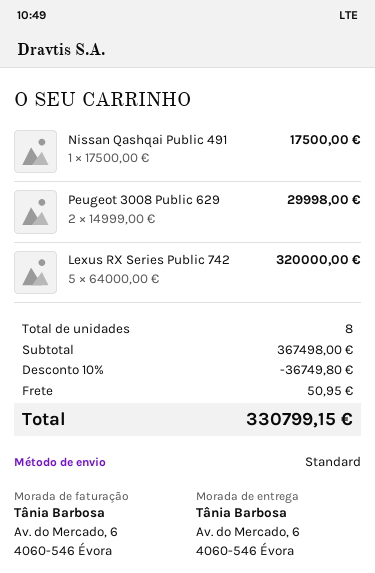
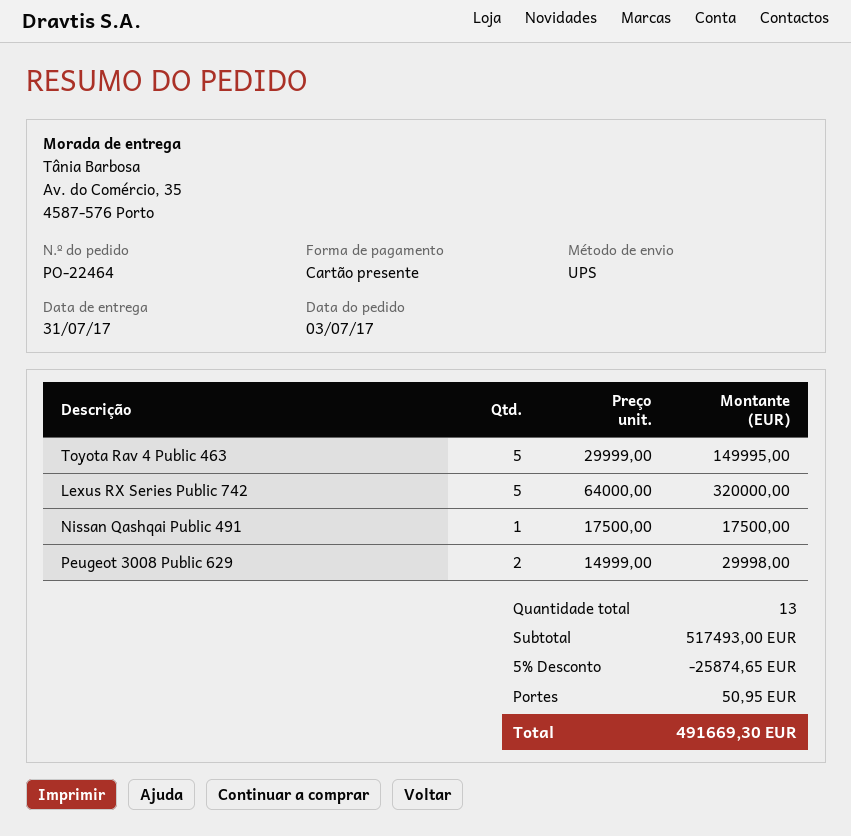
shipping method: standard -> UPS
ship to: Av. do Mercado, 6, 4060-546 Évora -> Av. do Comércio, 35, 4587-576 Porto
Toyota Rav 4 Public 463: none -> 5 x 29999.00 = 149995.00
total quantity: 8 -> 13
subtotal: 367498.00 -> 517493.00
discount: 10% = 36749.80 -> 5% = 25874.65
total: 330799.15 -> 491669.30

